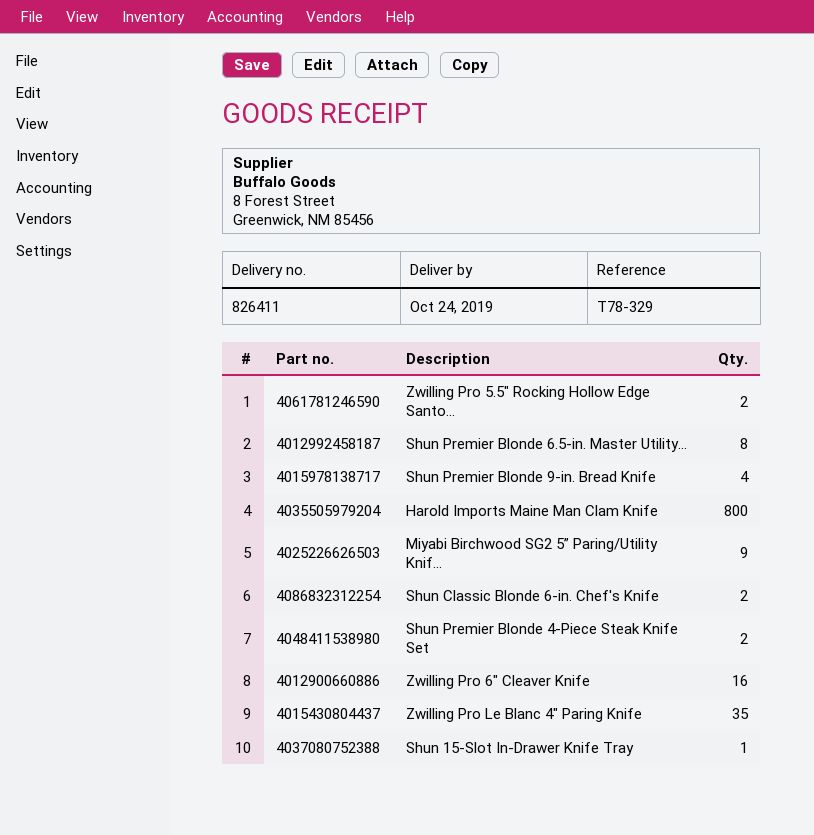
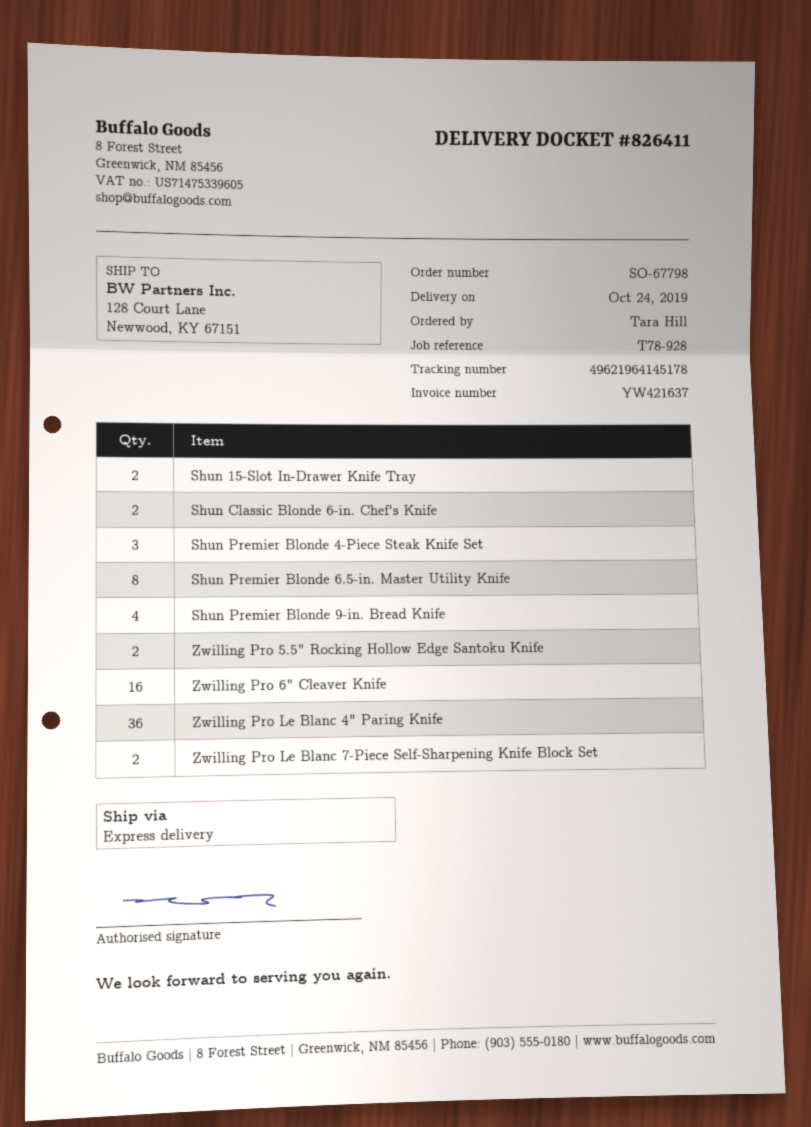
reference: T78-329 -> T78-928
Harold Imports Maine Man Clam Knife: 800 -> none
Miyabi Birchwood SG2 5” Paring/Utility Knif...: 9 -> none
Shun Premier Blonde 4-Piece Steak Knife Set: 2 -> 3
Zwilling Pro Le Blanc 4" Paring Knife: 35 -> 36
Shun 15-Slot In-Drawer Knife Tray: 1 -> 2
Zwilling Pro Le Blanc 7-Piece Self-Sharpening Knife Block Set: none -> 2

